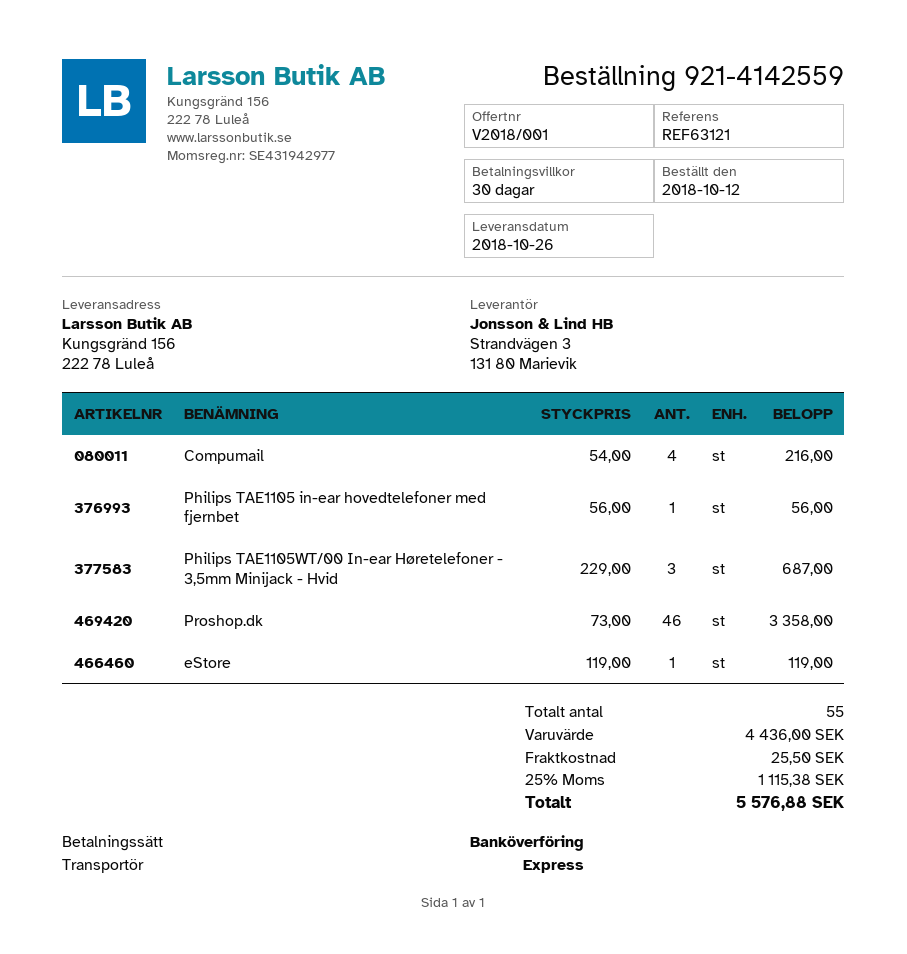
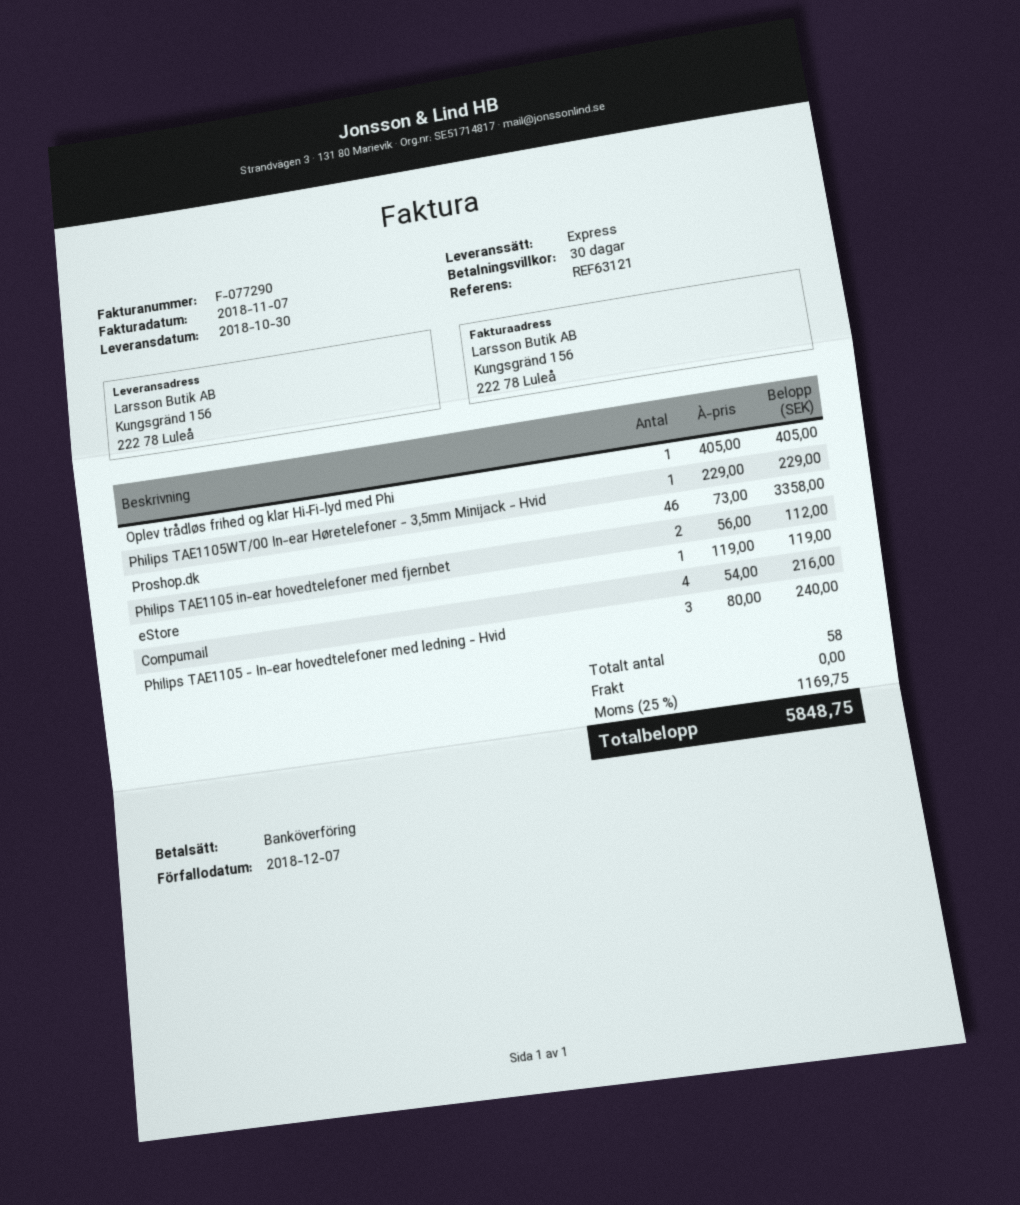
delivery date: 2018-10-26 -> 2018-10-30
Philips TAE1105 in-ear hovedtelefoner med fjernbet: 1 x 56.00 = 56.00 -> 2 x 56.00 = 112.00
Philips TAE1105WT/00 In-ear Høretelefoner - 3,5mm Minijack - Hvid: 3 x 229.00 = 687.00 -> 1 x 229.00 = 229.00
Oplev trådløs frihed og klar Hi‑Fi-lyd med Phi: none -> 1 x 405.00 = 405.00
Philips TAE1105 - In-ear hovedtelefoner med ledning - Hvid: none -> 3 x 80.00 = 240.00
total quantity: 55 -> 58
shipping: 25.50 -> 0.00
tax: 25% = 1115.38 -> 25% = 1169.75
total: 5576.88 -> 5848.75

